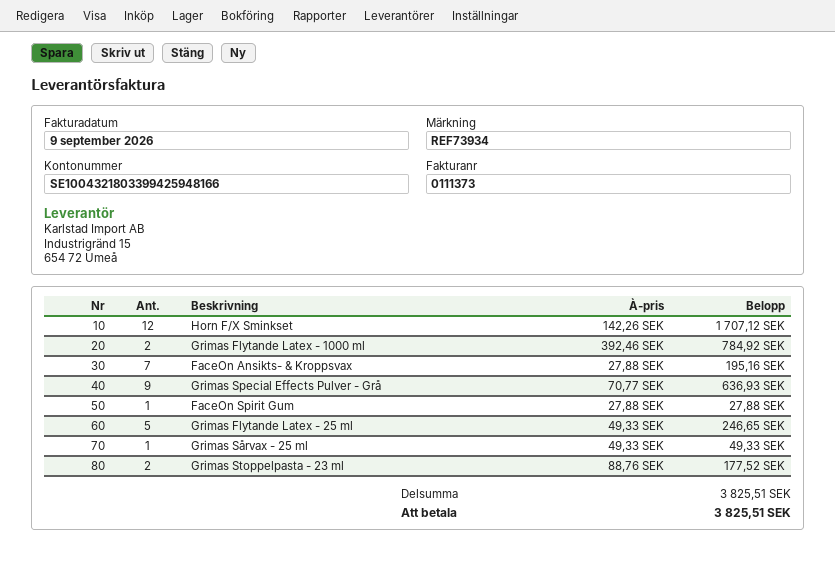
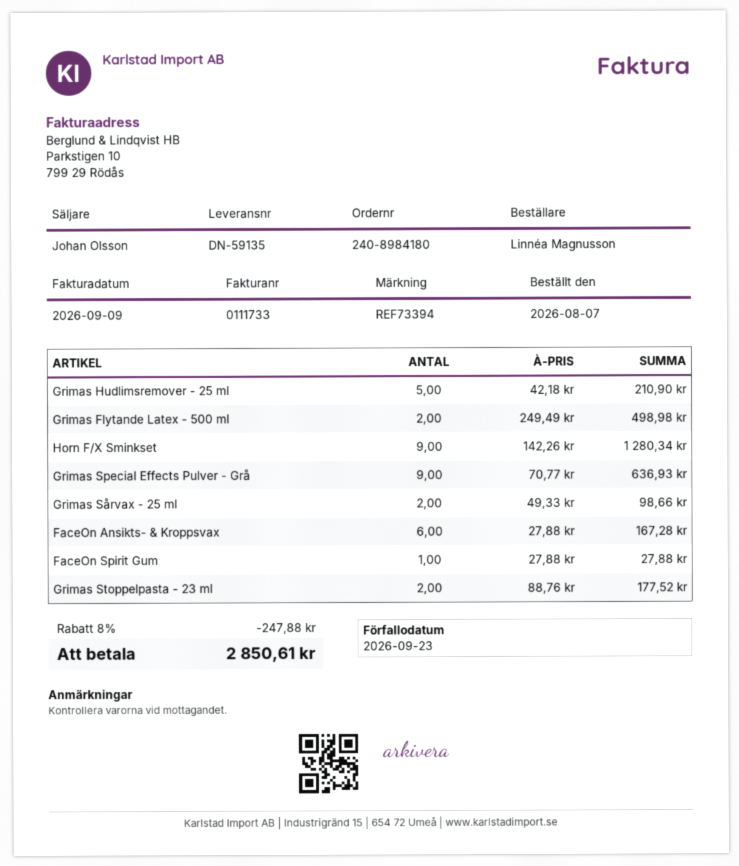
invoice number: 0111373 -> 0111733
reference: REF73934 -> REF73394
Horn F/X Sminkset: 12 x 142.26 = 1707.12 -> 9 x 142.26 = 1280.34
Grimas Flytande Latex - 1000 ml: 2 x 392.46 = 784.92 -> none
FaceOn Ansikts- & Kroppsvax: 7 x 27.88 = 195.16 -> 6 x 27.88 = 167.28
Grimas Flytande Latex - 25 ml: 5 x 49.33 = 246.65 -> none
Grimas Sårvax - 25 ml: 1 x 49.33 = 49.33 -> 2 x 49.33 = 98.66
Grimas Hudlimsremover - 25 ml: none -> 5 x 42.18 = 210.90
Grimas Flytande Latex - 500 ml: none -> 2 x 249.49 = 498.98
discount: none -> 8% = 247.88
total: 3825.51 -> 2850.61

